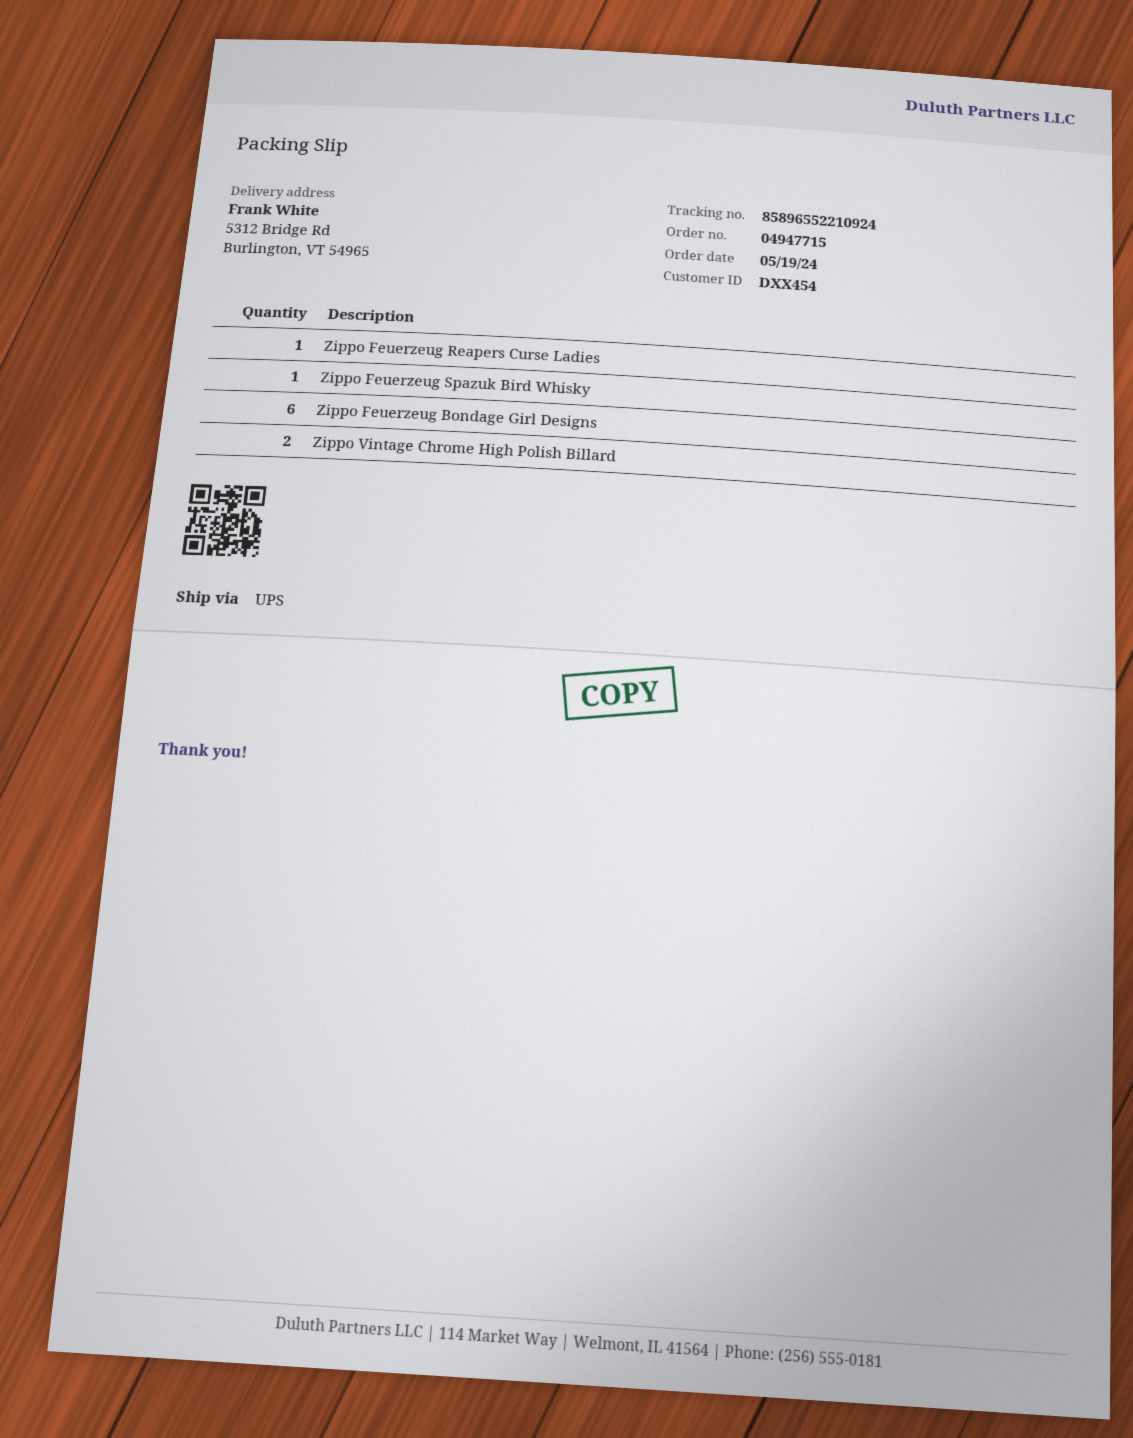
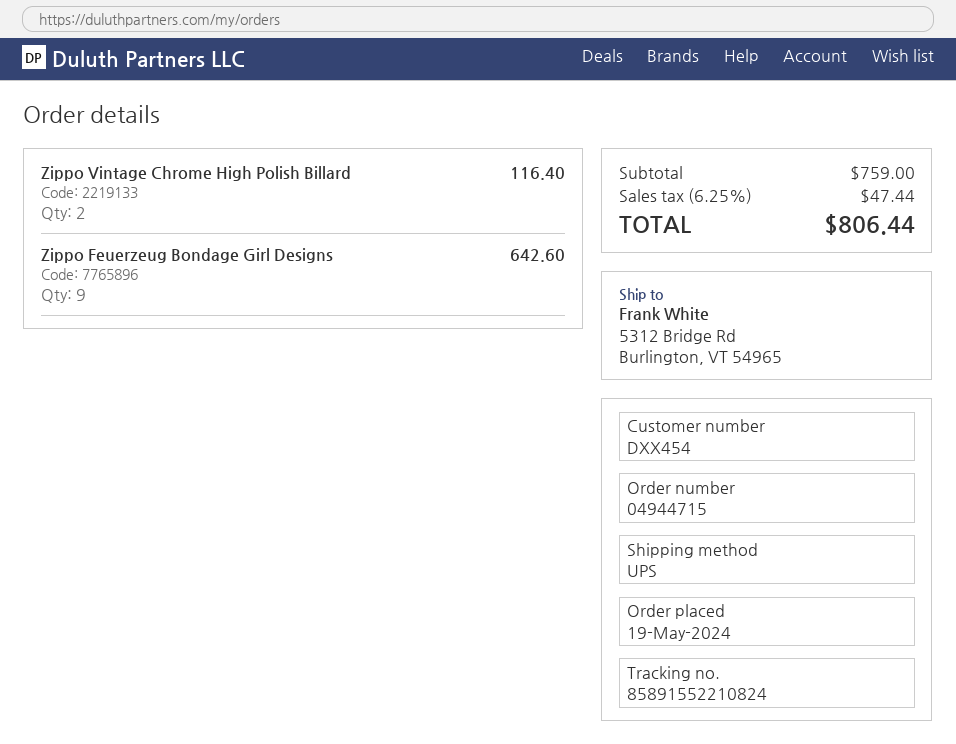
order number: 04947715 -> 04944715
tracking number: 85896552210924 -> 85891552210824
Zippo Feuerzeug Reapers Curse Ladies: 1 -> none
Zippo Feuerzeug Spazuk Bird Whisky: 1 -> none
Zippo Feuerzeug Bondage Girl Designs: 6 -> 9

